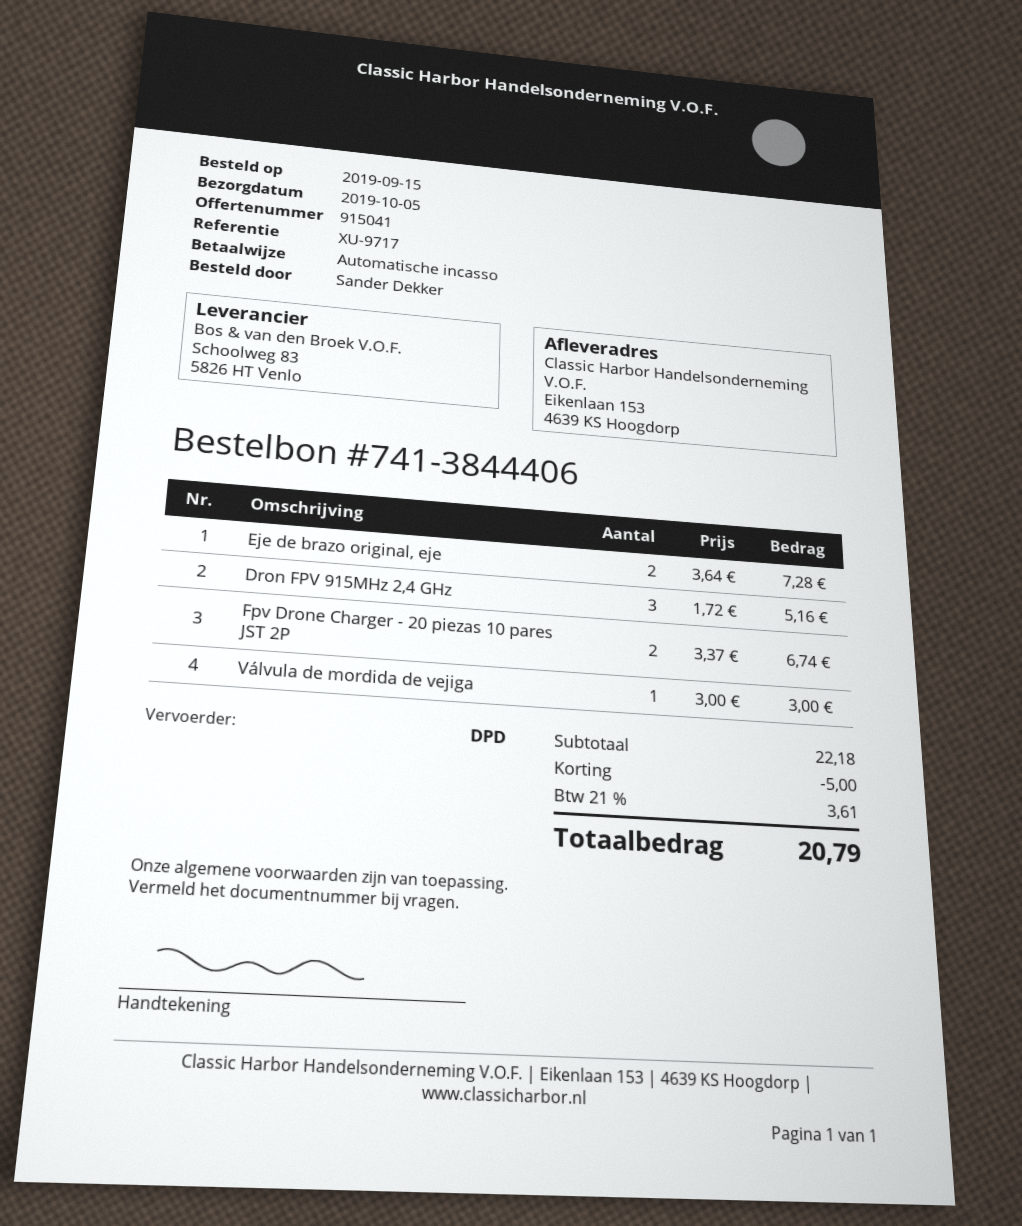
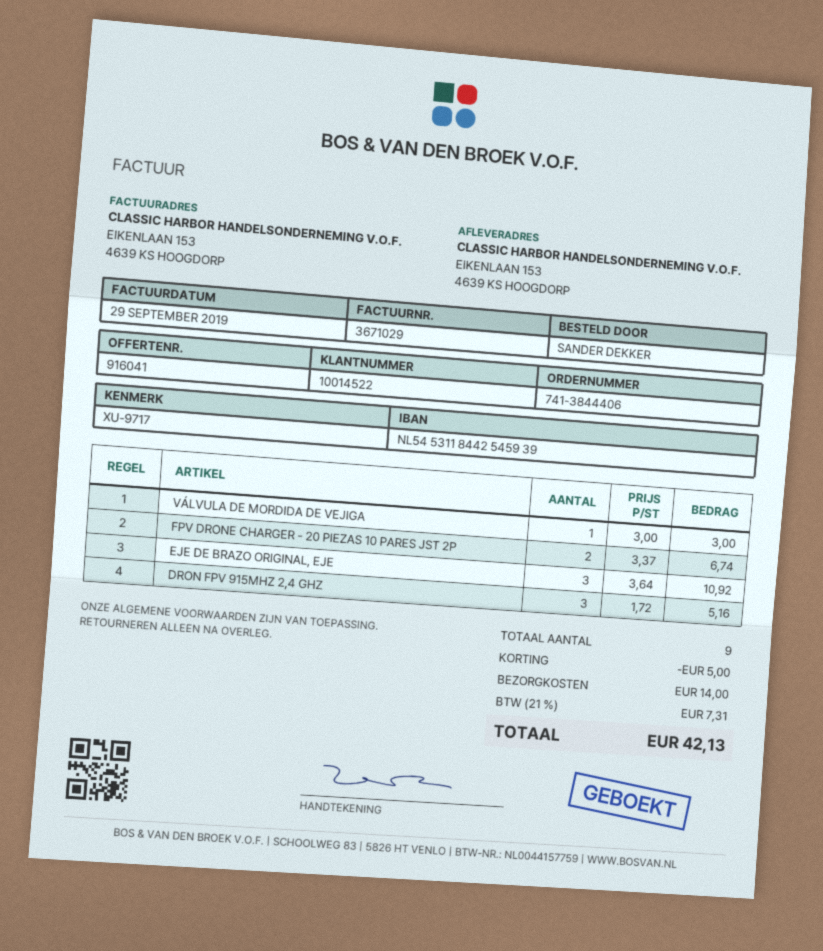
quote number: 915041 -> 916041
Eje de brazo original, eje: 2 x 3.64 = 7.28 -> 3 x 3.64 = 10.92
shipping: none -> 14.00
tax: 21% = 3.61 -> 21% = 7.31
total: 20.79 -> 42.13

